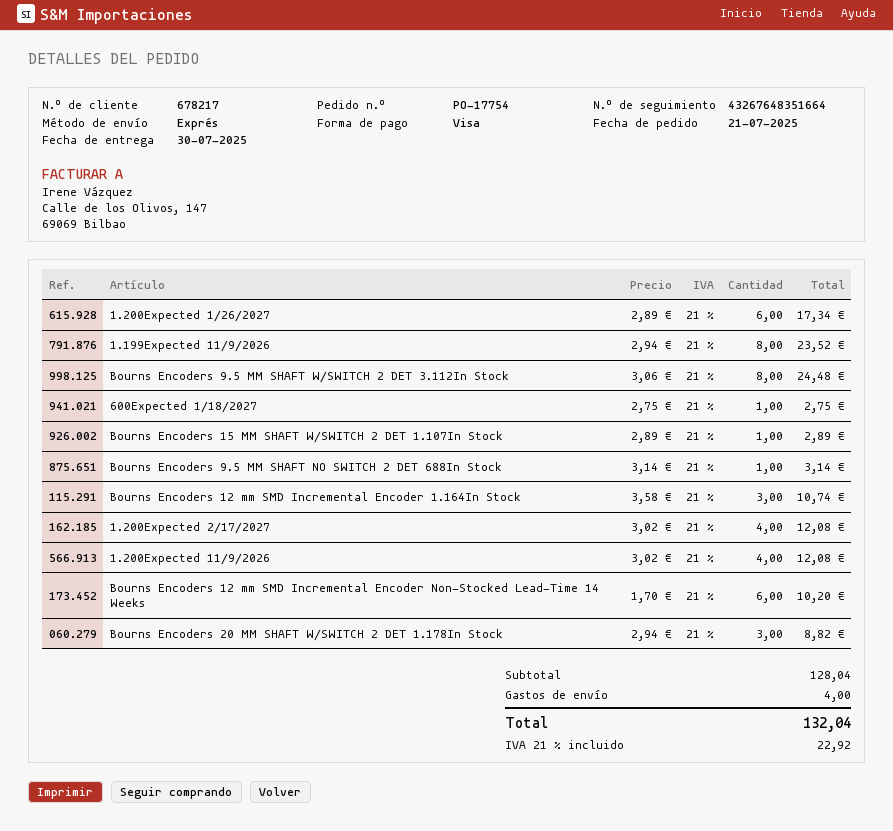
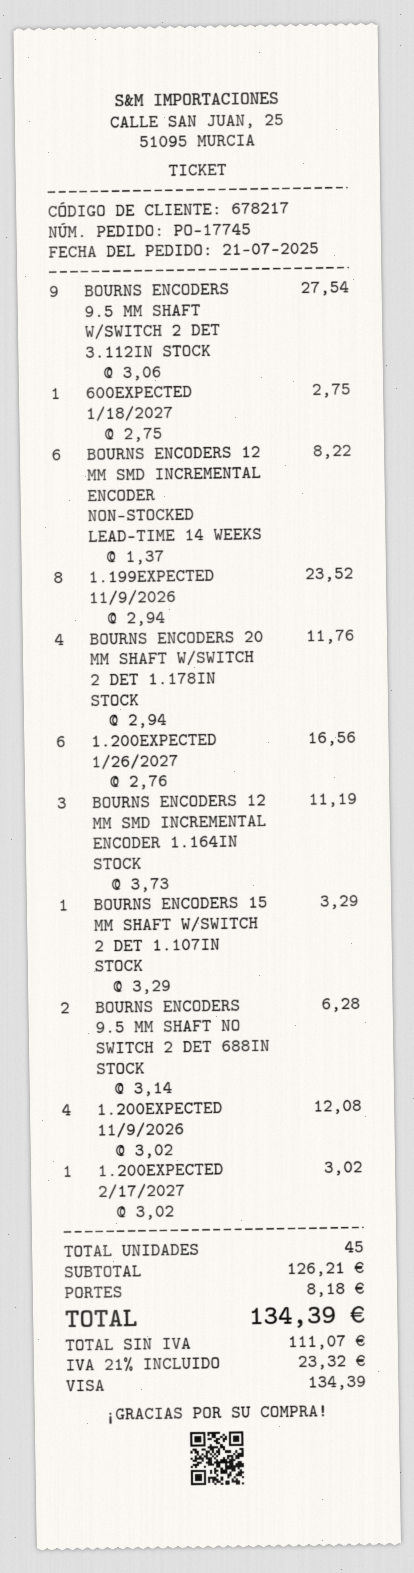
order number: PO-17754 -> PO-17745
1.200Expected 1/26/2027: 6 x 2.89 = 17.34 -> 6 x 2.76 = 16.56
Bourns Encoders 9.5 MM SHAFT W/SWITCH 2 DET 3.112In Stock: 8 x 3.06 = 24.48 -> 9 x 3.06 = 27.54
Bourns Encoders 15 MM SHAFT W/SWITCH 2 DET 1.107In Stock: 1 x 2.89 = 2.89 -> 1 x 3.29 = 3.29
Bourns Encoders 9.5 MM SHAFT NO SWITCH 2 DET 688In Stock: 1 x 3.14 = 3.14 -> 2 x 3.14 = 6.28
Bourns Encoders 12 mm SMD Incremental Encoder 1.164In Stock: 3 x 3.58 = 10.74 -> 3 x 3.73 = 11.19
1.200Expected 2/17/2027: 4 x 3.02 = 12.08 -> 1 x 3.02 = 3.02
Bourns Encoders 12 mm SMD Incremental Encoder Non-Stocked Lead-Time 14 Weeks: 6 x 1.70 = 10.20 -> 6 x 1.37 = 8.22
Bourns Encoders 20 MM SHAFT W/SWITCH 2 DET 1.178In Stock: 3 x 2.94 = 8.82 -> 4 x 2.94 = 11.76
subtotal: 128.04 -> 126.21
shipping: 4.00 -> 8.18
tax: 21% = 22.92 -> 21% = 23.32
total: 132.04 -> 134.39

